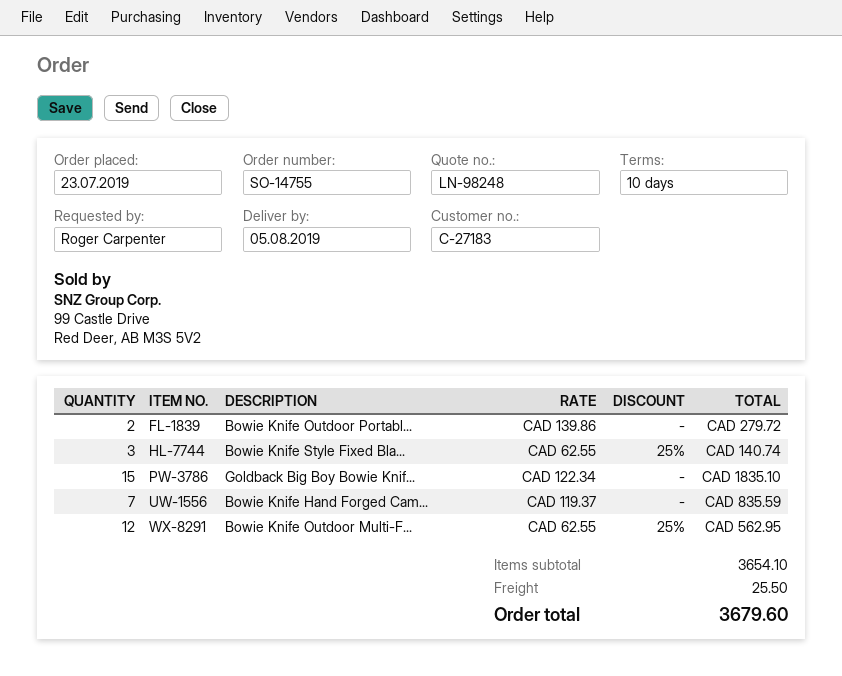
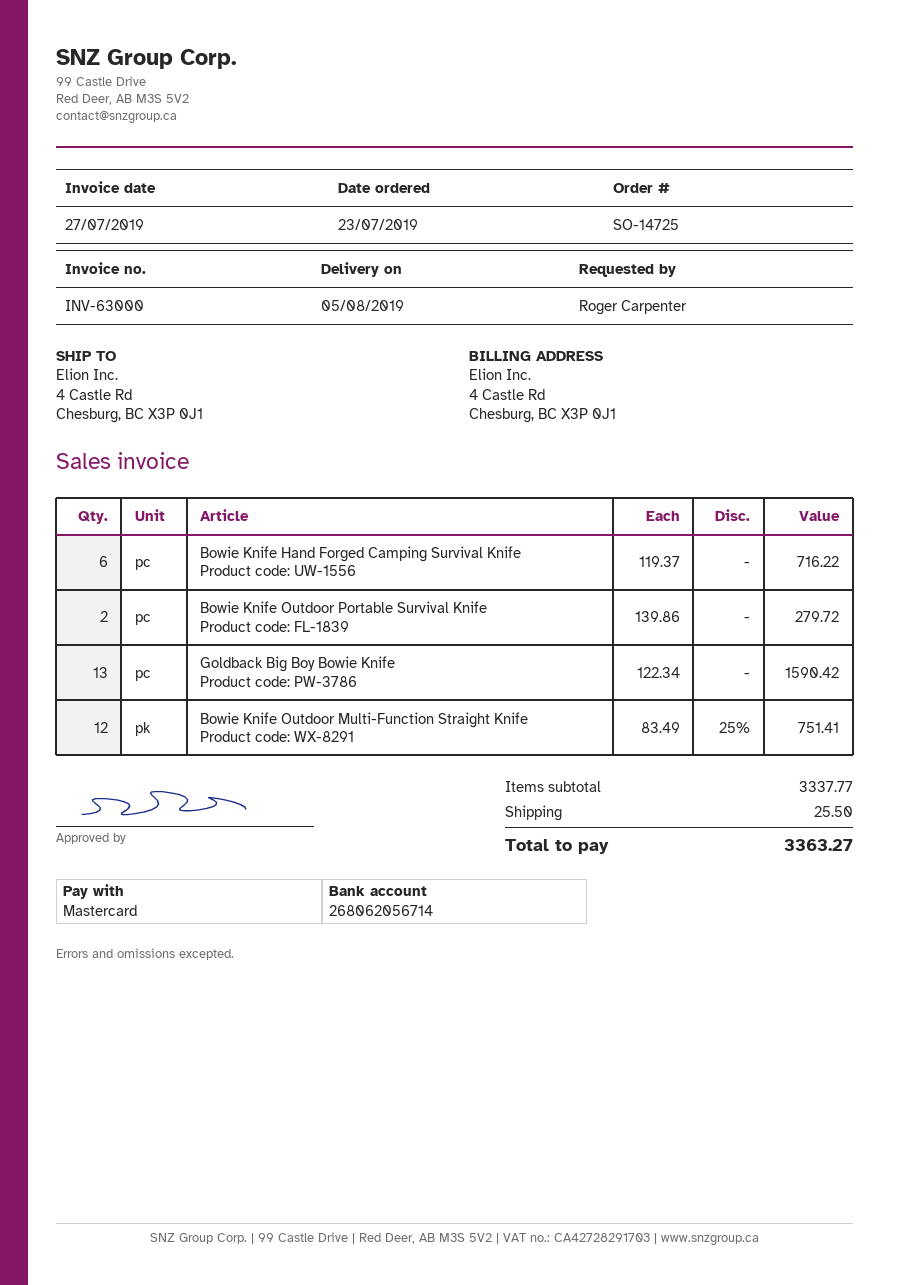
order number: SO-14755 -> SO-14725
Bowie Knife Style Fixed Bla...: 3 x 62.55 - 25% = 140.74 -> none
Goldback Big Boy Bowie Knif...: 15 x 122.34 = 1835.10 -> 13 x 122.34 = 1590.42
Bowie Knife Hand Forged Cam...: 7 x 119.37 = 835.59 -> 6 x 119.37 = 716.22
Bowie Knife Outdoor Multi-F...: 12 x 62.55 - 25% = 562.95 -> 12 x 83.49 - 25% = 751.41
subtotal: 3654.10 -> 3337.77
total: 3679.60 -> 3363.27

